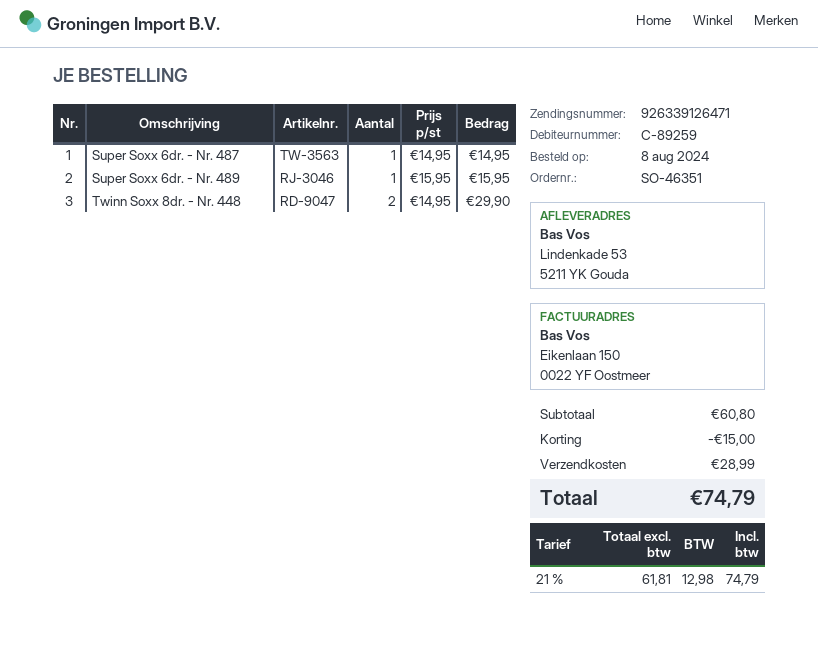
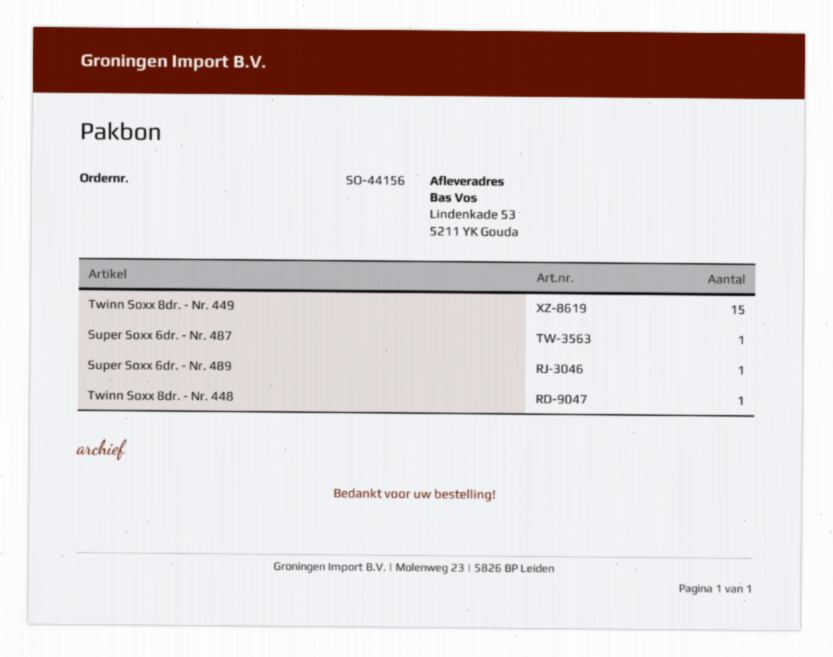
order number: SO-46351 -> SO-44156
Twinn Soxx 8dr. - Nr. 448: 2 -> 1
Twinn Soxx 8dr. - Nr. 449: none -> 15

